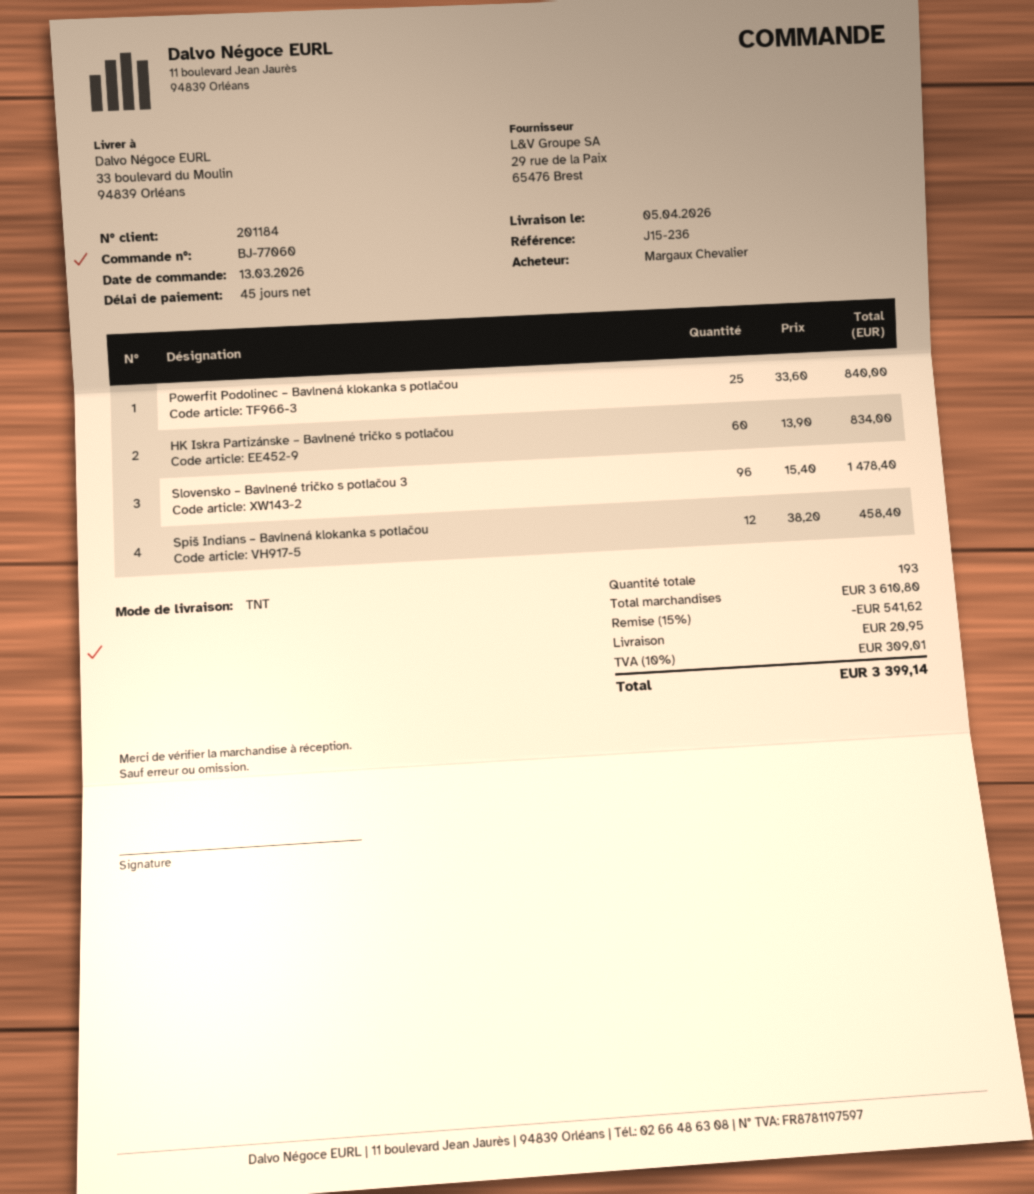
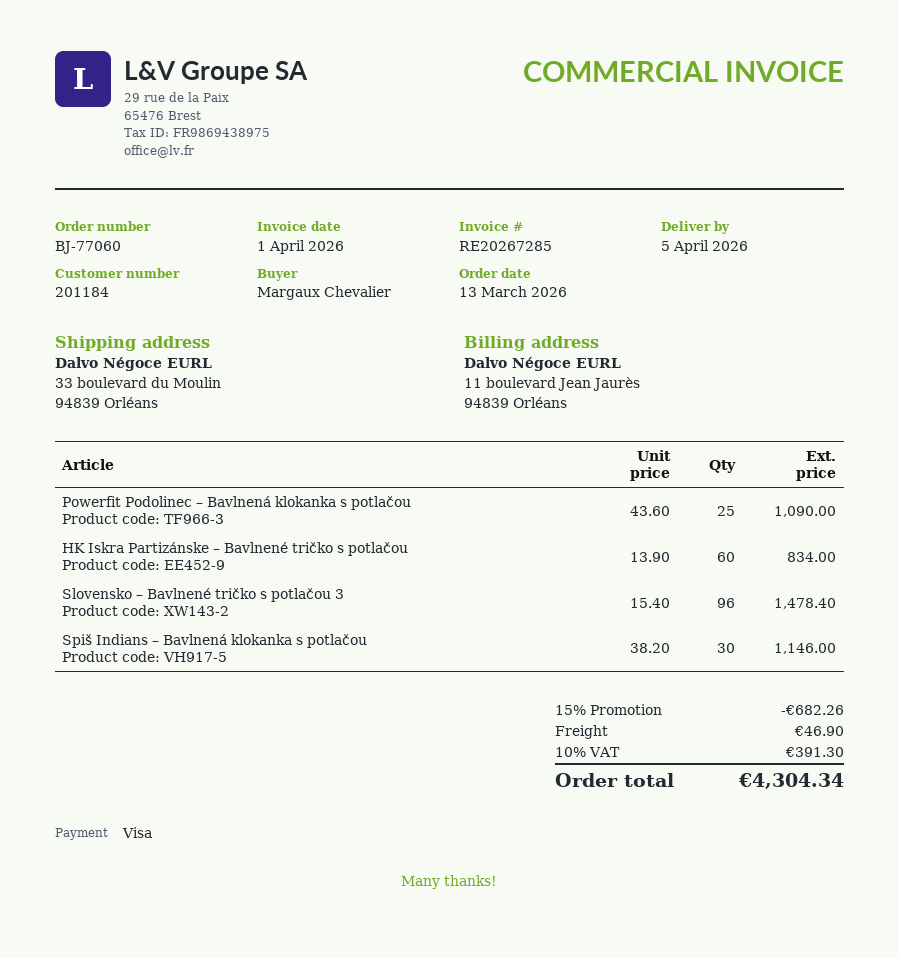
Powerfit Podolinec – Bavlnená klokanka s potlačou: 25 x 33.60 = 840.00 -> 25 x 43.60 = 1090.00
Spiš Indians – Bavlnená klokanka s potlačou: 12 x 38.20 = 458.40 -> 30 x 38.20 = 1146.00
discount: 15% = 541.62 -> 15% = 682.26
shipping: 20.95 -> 46.90
tax: 10% = 309.01 -> 10% = 391.30
total: 3399.14 -> 4304.34

